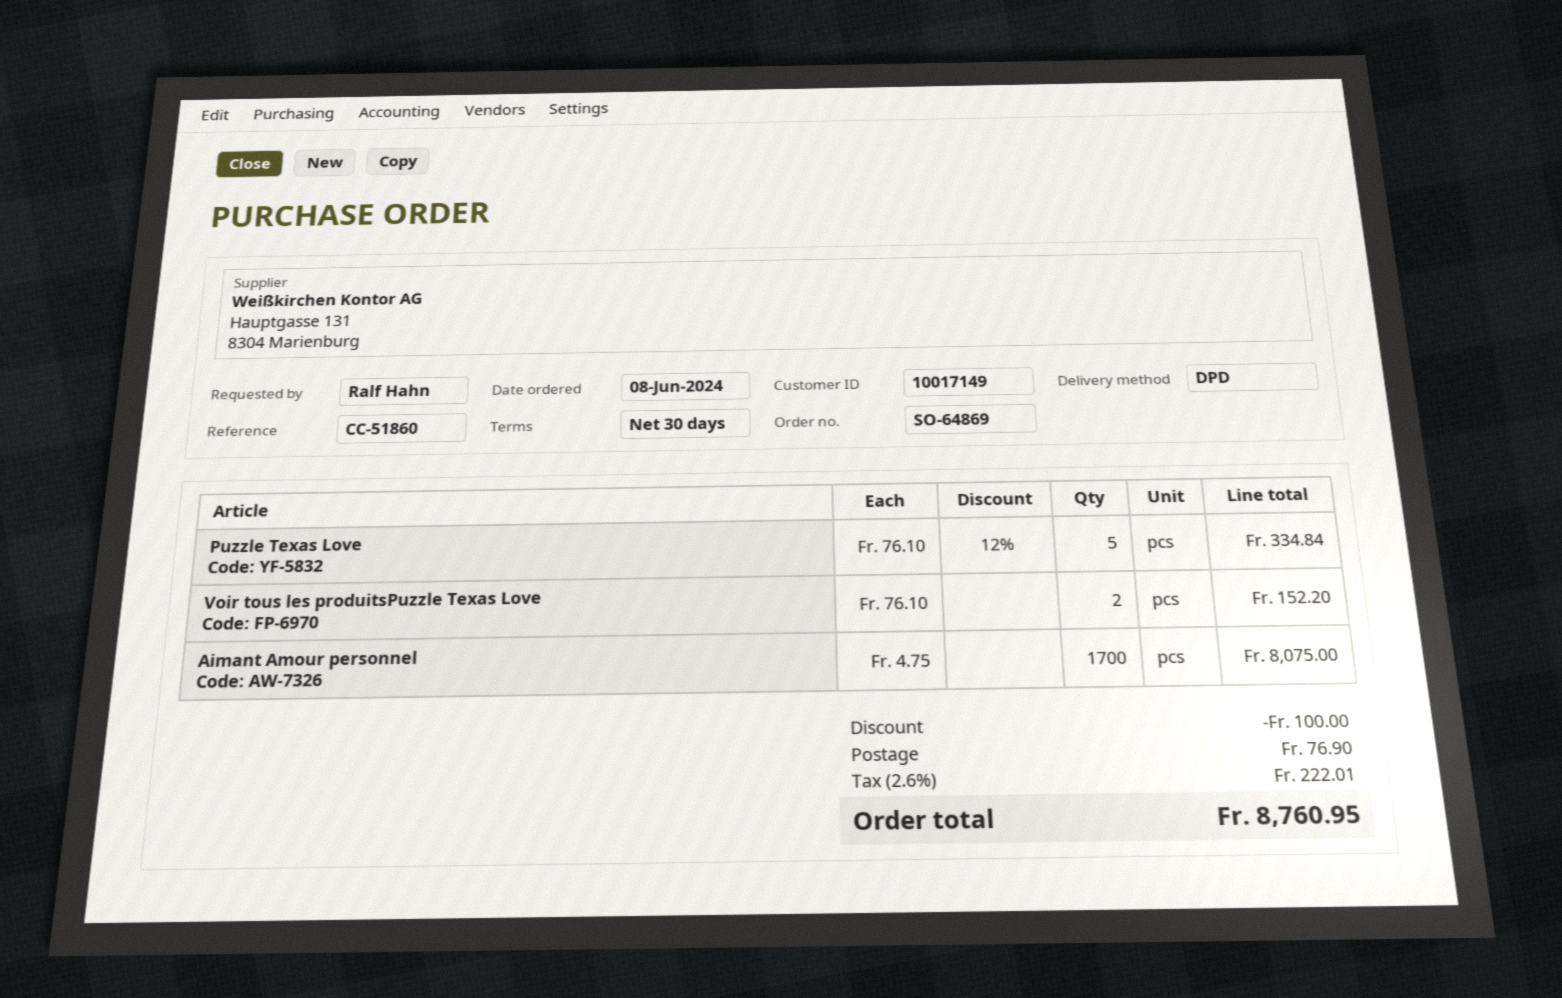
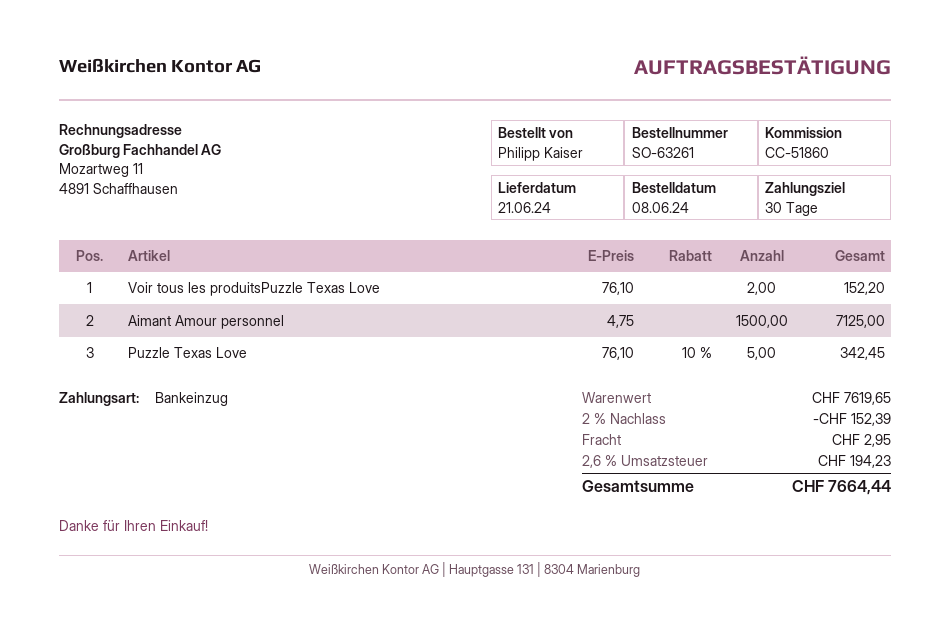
order number: SO-64869 -> SO-63261
ordered by: Ralf Hahn -> Philipp Kaiser
Puzzle Texas Love: 5 x 76.10 - 12% = 334.84 -> 5 x 76.10 - 10% = 342.45
Aimant Amour personnel: 1700 x 4.75 = 8075.00 -> 1500 x 4.75 = 7125.00
discount: 100.00 -> 152.39
shipping: 76.90 -> 2.95
tax: 2.6% = 222.01 -> 2.6% = 194.23
total: 8760.95 -> 7664.44

